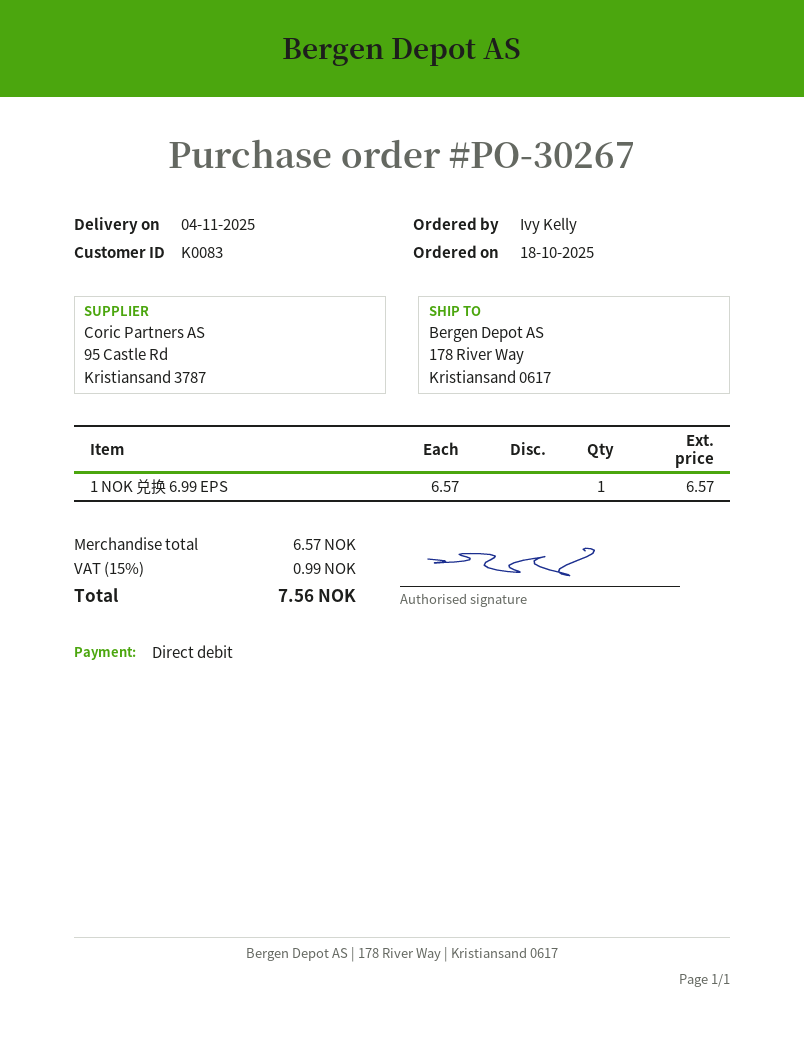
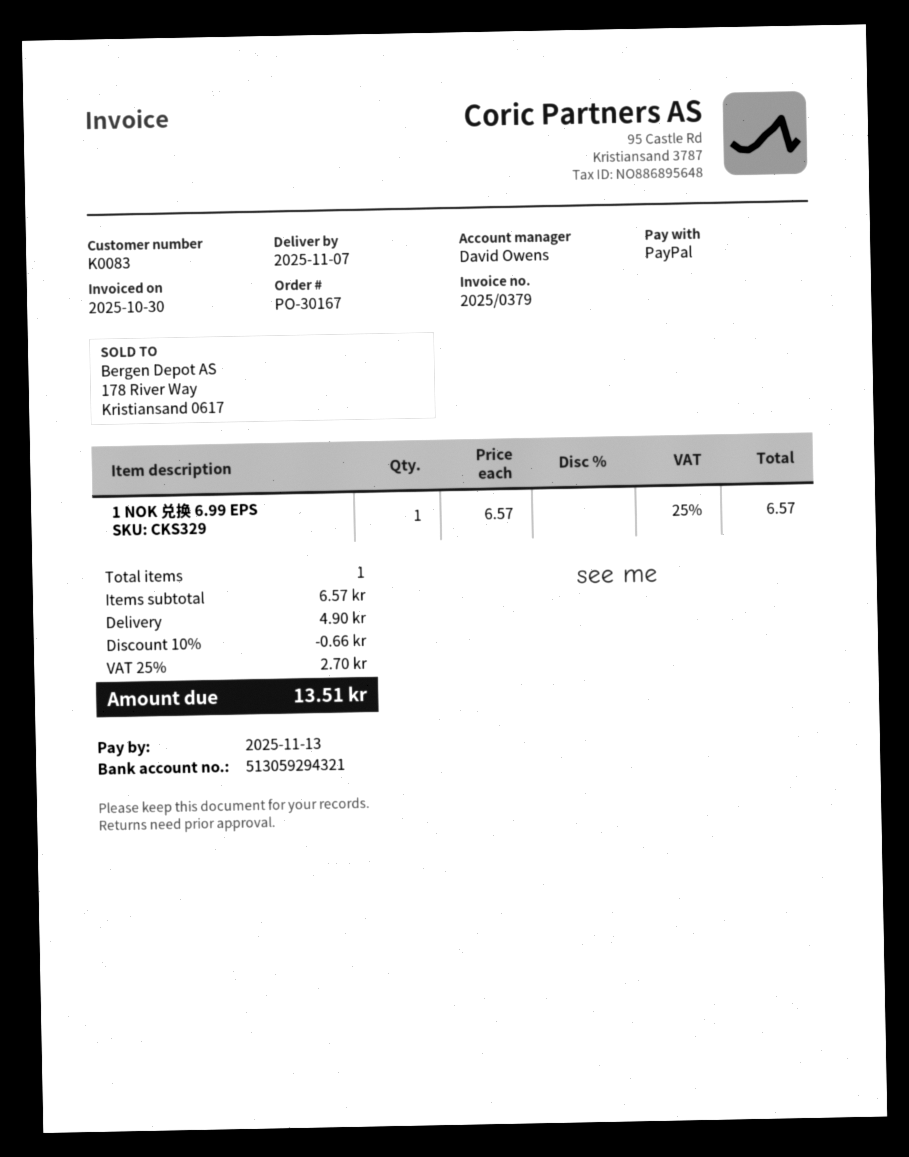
order number: PO-30267 -> PO-30167
delivery date: 2025-11-04 -> 2025-11-07
payment method: direct debit -> PayPal
discount: none -> 10% = 0.66
shipping: none -> 4.90
tax: 15% = 0.99 -> 25% = 2.70
total: 7.56 -> 13.51

